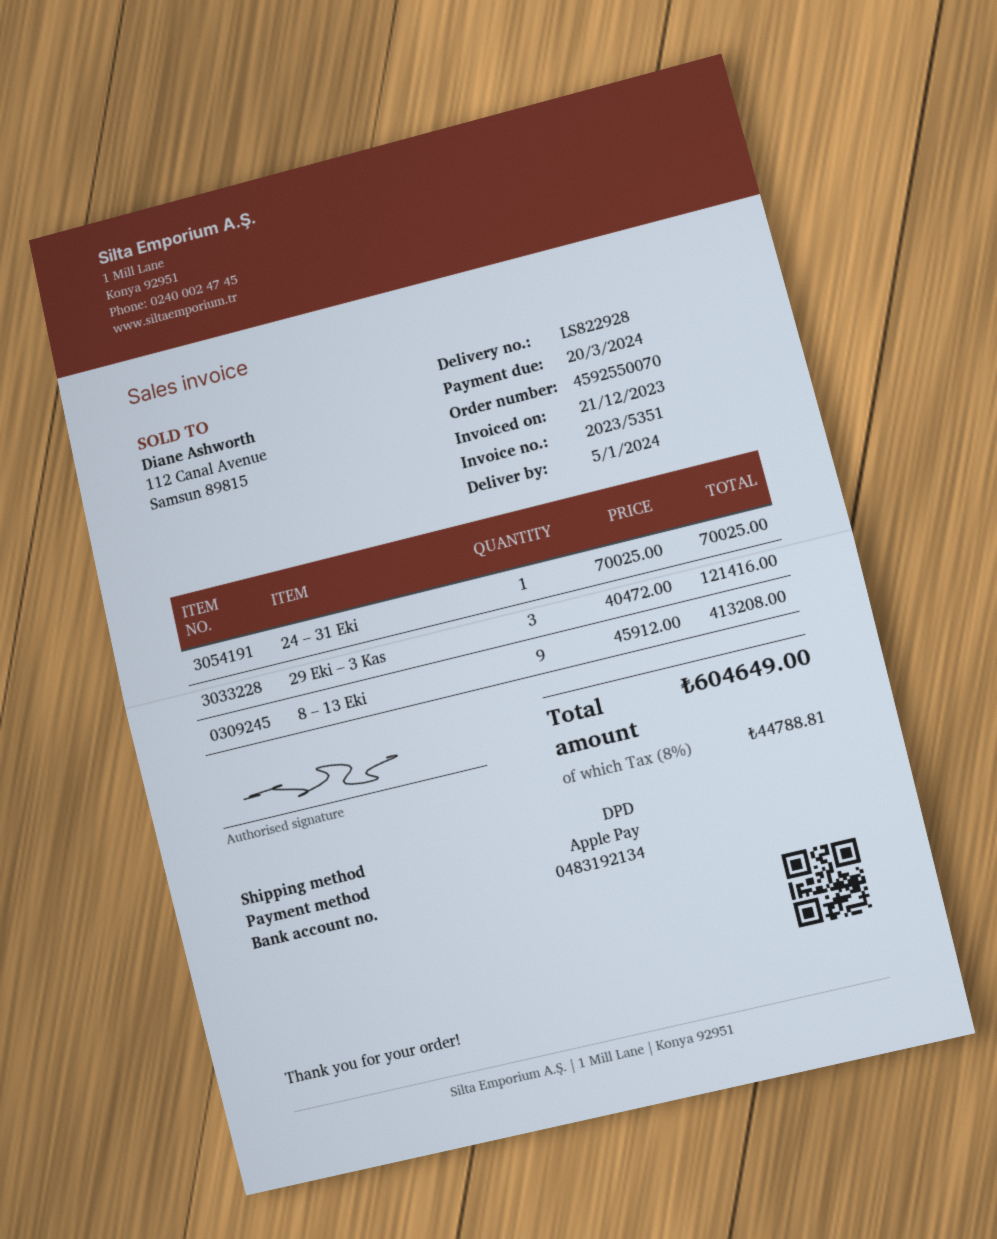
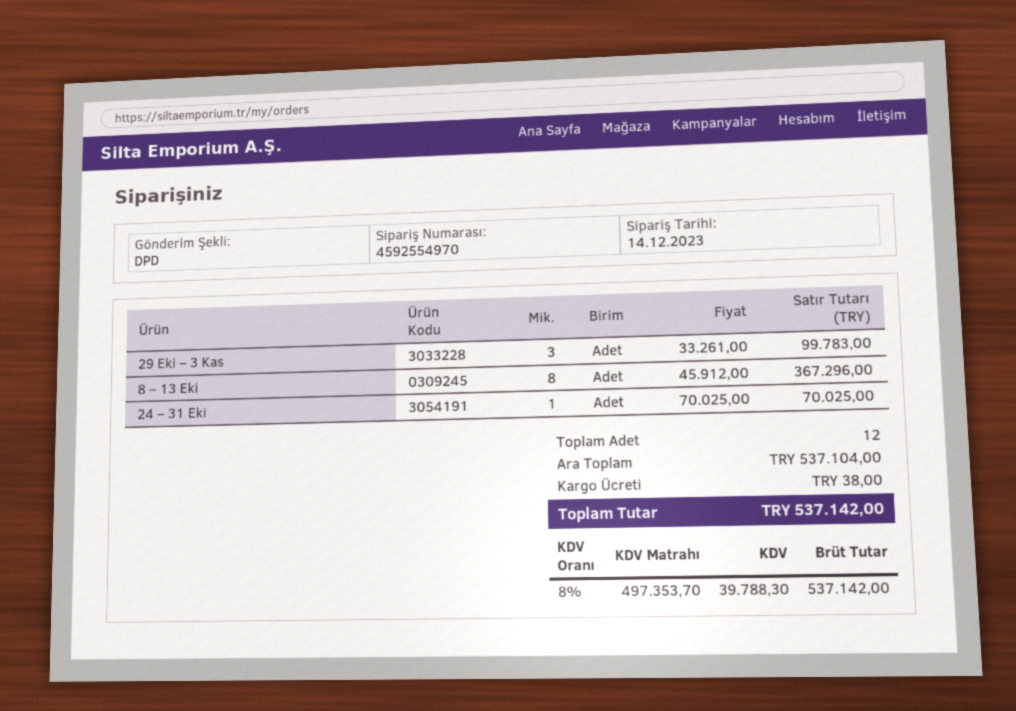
order number: 4592550070 -> 4592554970
29 Eki – 3 Kas: 3 x 40472.00 = 121416.00 -> 3 x 33261.00 = 99783.00
8 – 13 Eki: 9 x 45912.00 = 413208.00 -> 8 x 45912.00 = 367296.00
shipping: none -> 38.00
tax: 8% = 44788.81 -> 8% = 39788.30
total: 604649.00 -> 537142.00

